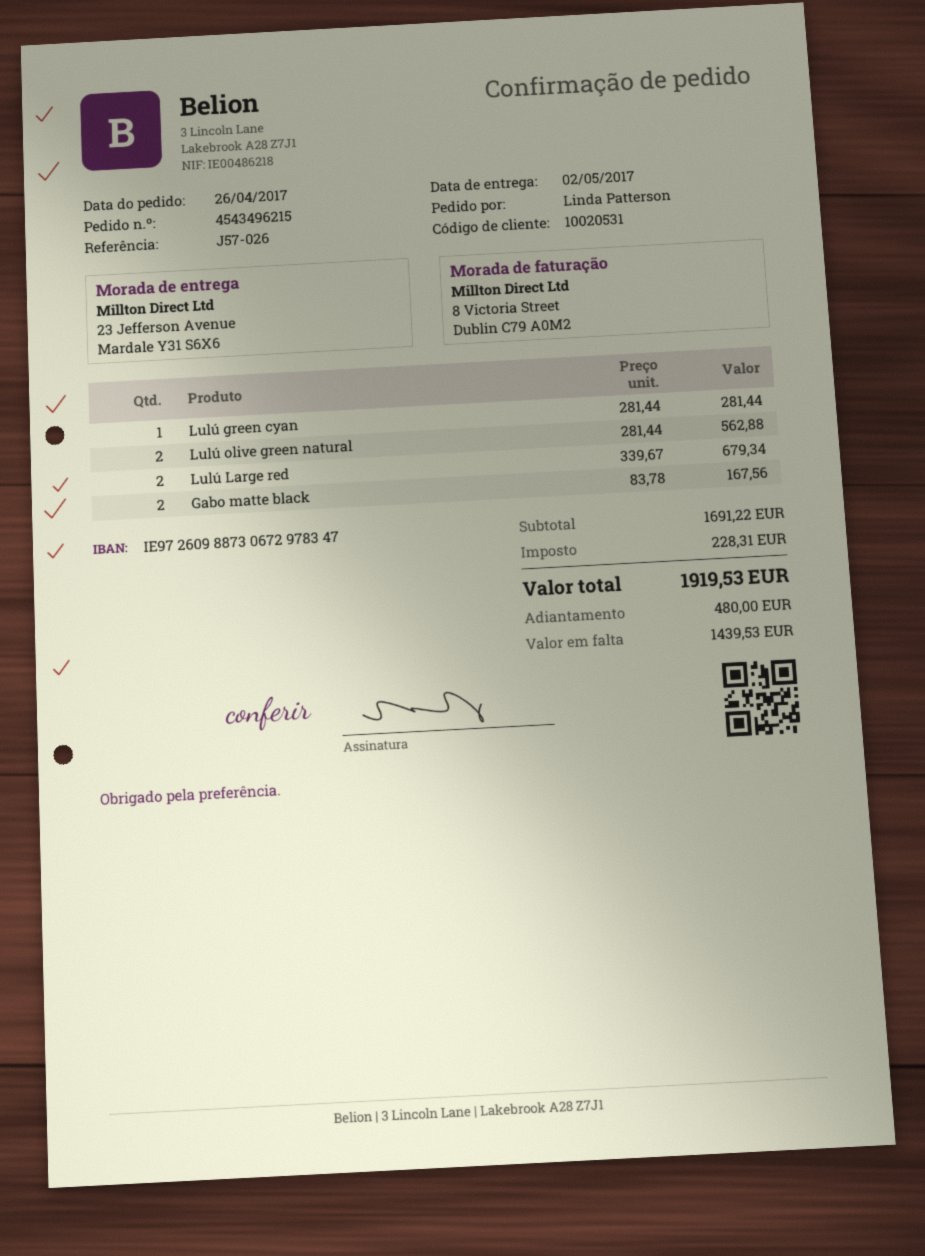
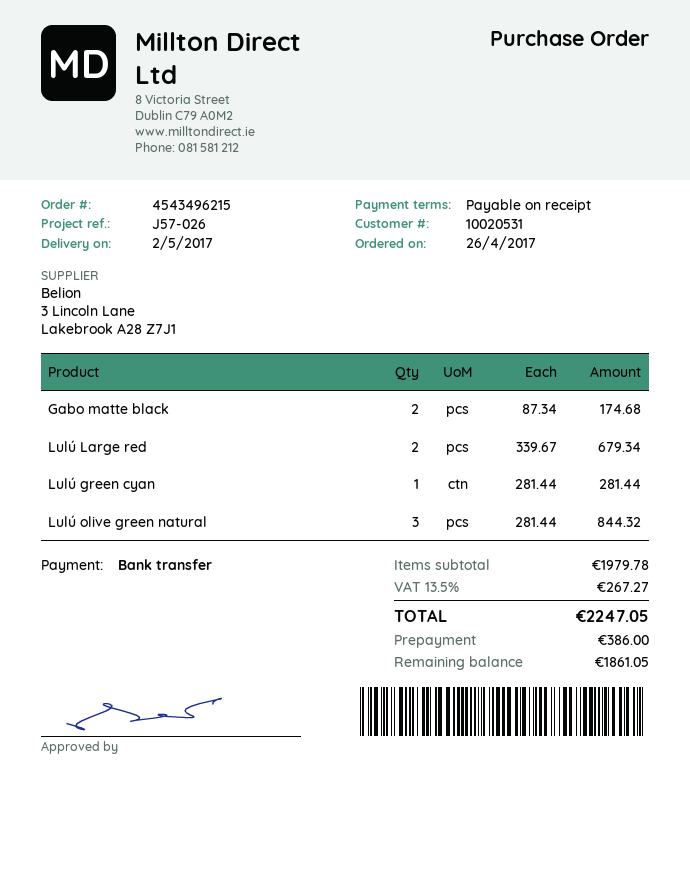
Lulú olive green natural: 2 x 281.44 = 562.88 -> 3 x 281.44 = 844.32
Gabo matte black: 2 x 83.78 = 167.56 -> 2 x 87.34 = 174.68
subtotal: 1691.22 -> 1979.78
tax: 228.31 -> 267.27
total: 1919.53 -> 2247.05
deposit: 480.00 -> 386.00
balance: 1439.53 -> 1861.05

